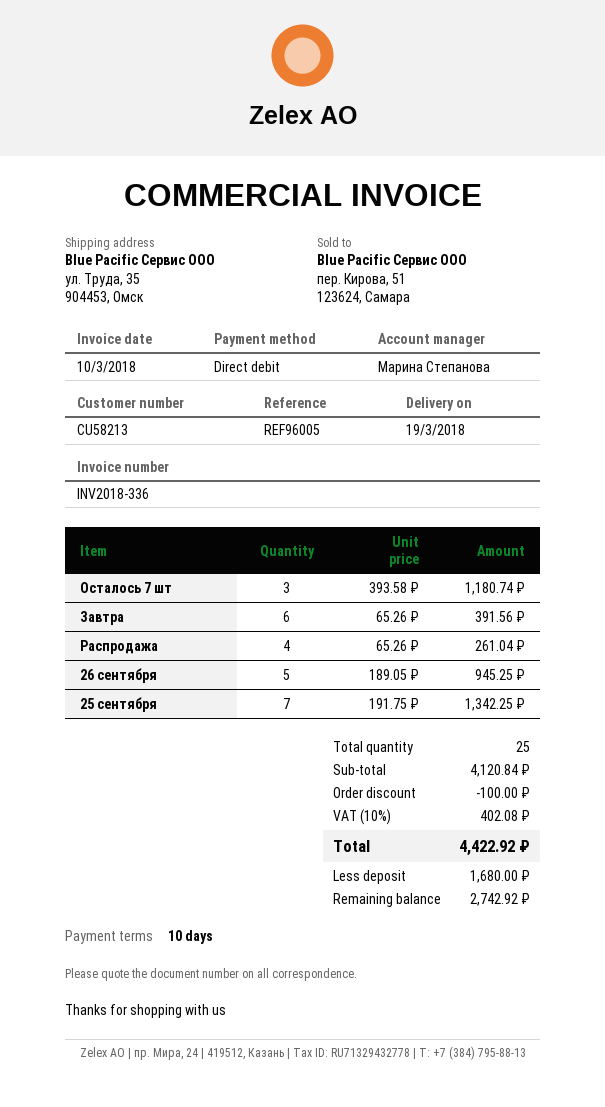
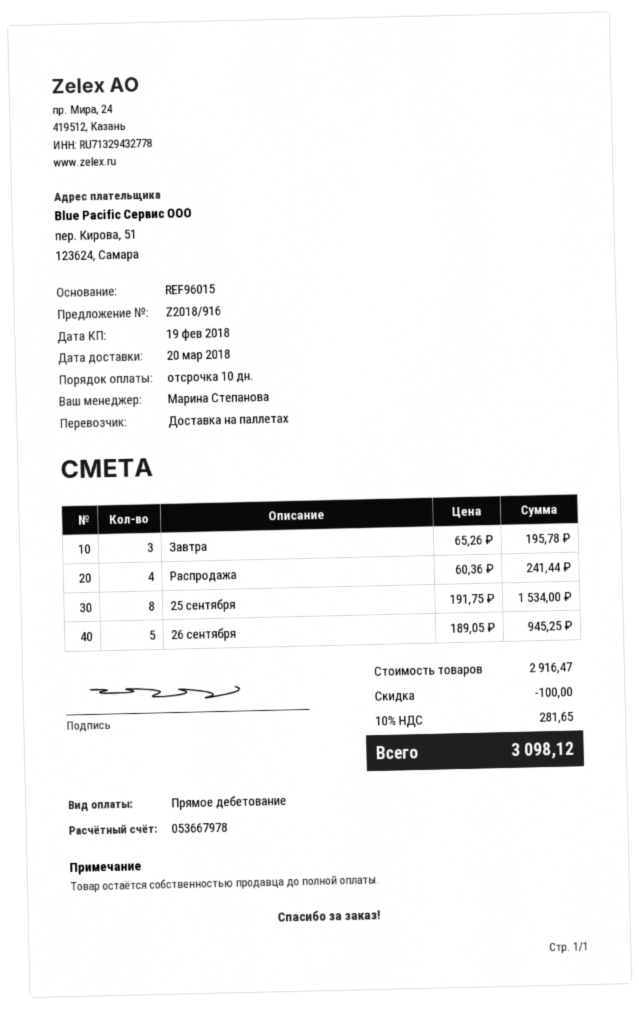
delivery date: 2018-03-19 -> 2018-03-20
reference: REF96005 -> REF96015
Осталось 7 шт: 3 x 393.58 = 1180.74 -> none
Завтра: 6 x 65.26 = 391.56 -> 3 x 65.26 = 195.78
Распродажа: 4 x 65.26 = 261.04 -> 4 x 60.36 = 241.44
25 сентября: 7 x 191.75 = 1342.25 -> 8 x 191.75 = 1534.00
subtotal: 4120.84 -> 2916.47
tax: 10% = 402.08 -> 10% = 281.65
total: 4422.92 -> 3098.12

